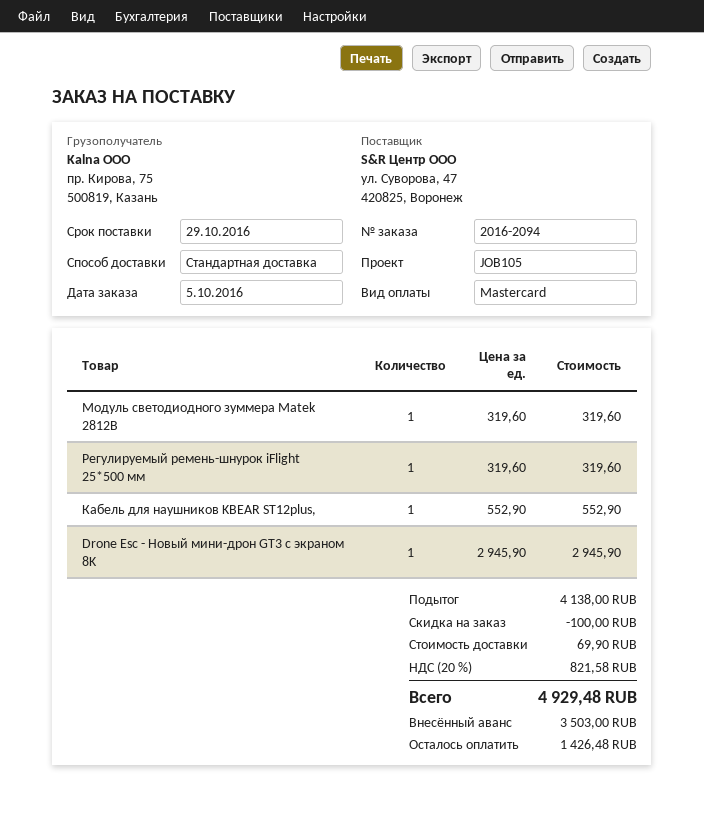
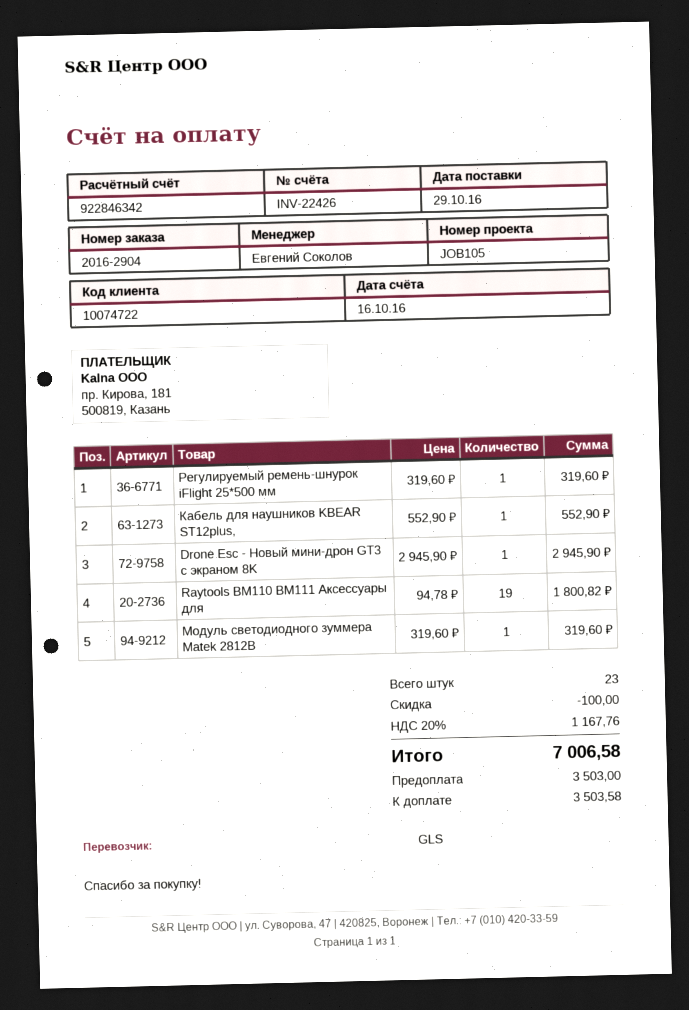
order number: 2016-2094 -> 2016-2904
shipping method: standard -> GLS
Raytools BM110 BM111 Аксессуары для: none -> 19 x 94.78 = 1800.82
shipping: 69.90 -> none
tax: 20% = 821.58 -> 20% = 1167.76
total: 4929.48 -> 7006.58
balance: 1426.48 -> 3503.58

